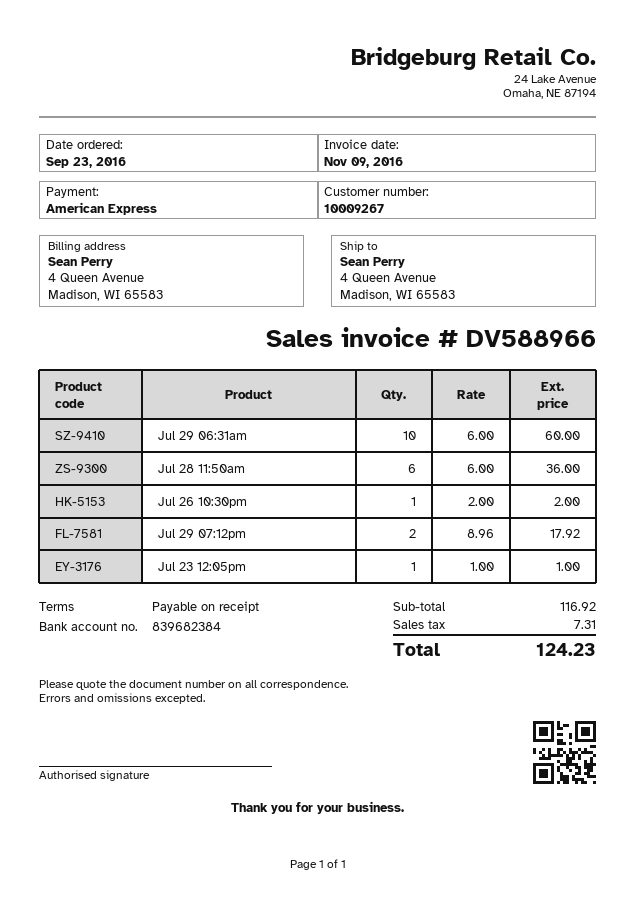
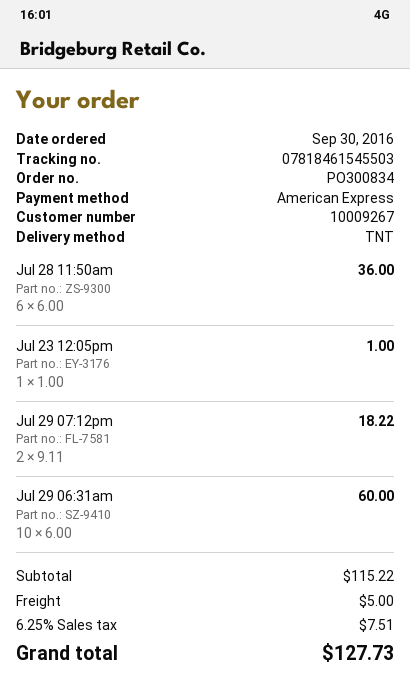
order date: 2016-09-23 -> 2016-09-30
Jul 26 10:30pm: 1 x 2.00 = 2.00 -> none
Jul 29 07:12pm: 2 x 8.96 = 17.92 -> 2 x 9.11 = 18.22
subtotal: 116.92 -> 115.22
shipping: none -> 5.00
tax: 7.31 -> 7.51
total: 124.23 -> 127.73

